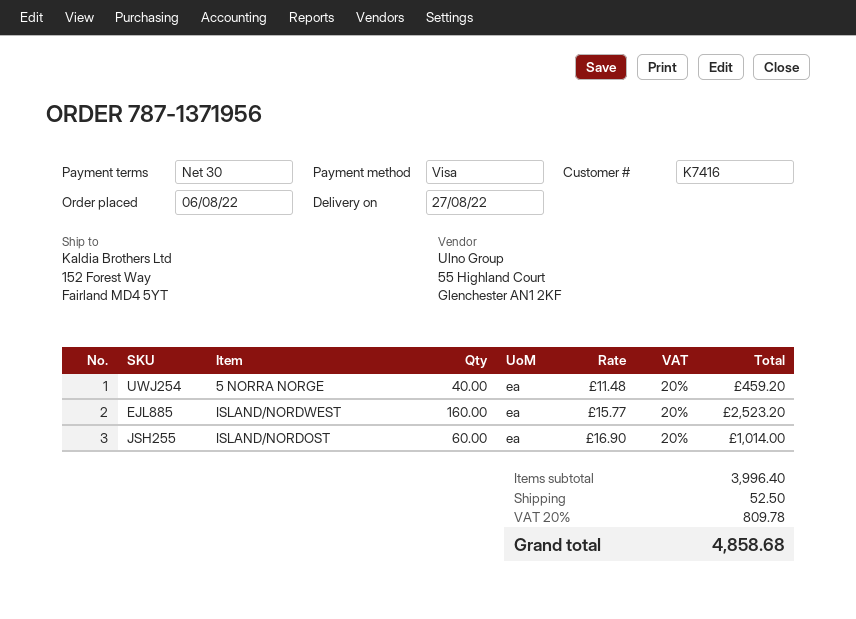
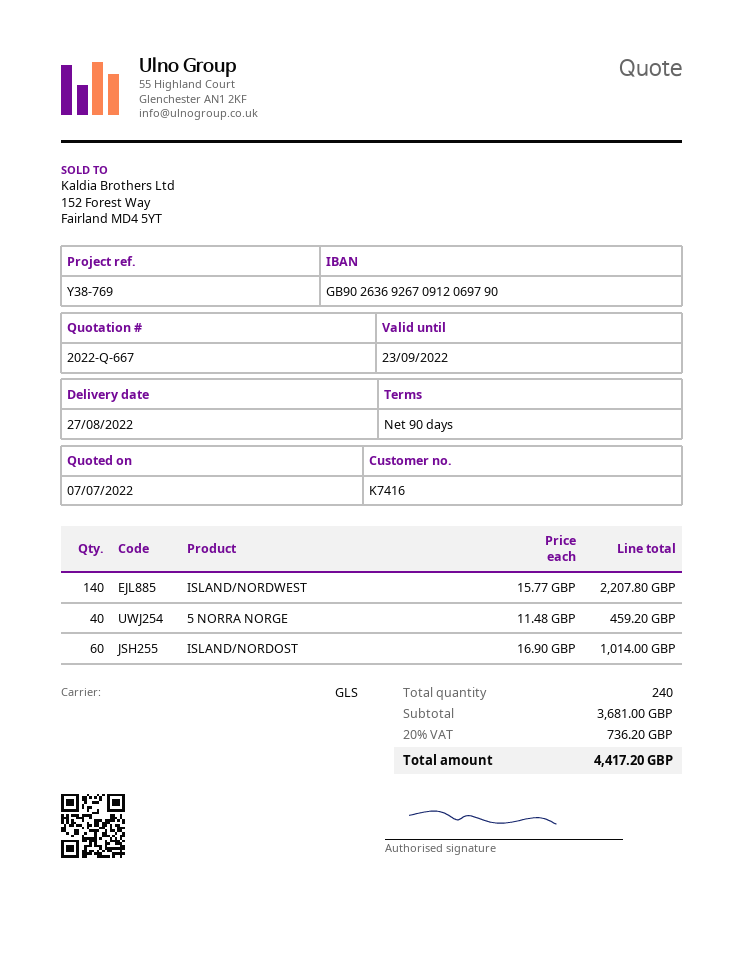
payment terms: 30 days -> 90 days
ISLAND/NORDWEST: 160 x 15.77 = 2523.20 -> 140 x 15.77 = 2207.80
subtotal: 3996.40 -> 3681.00
shipping: 52.50 -> none
tax: 20% = 809.78 -> 20% = 736.20
total: 4858.68 -> 4417.20

